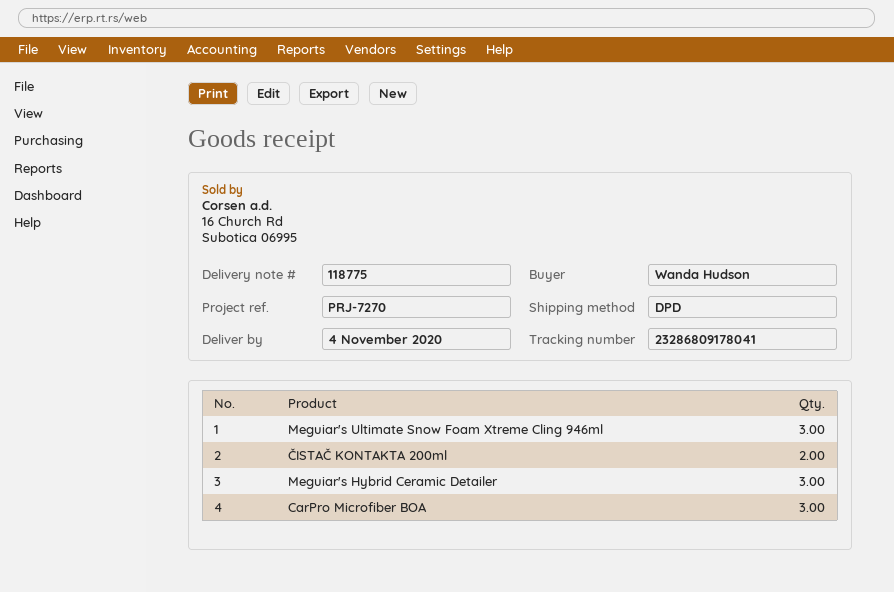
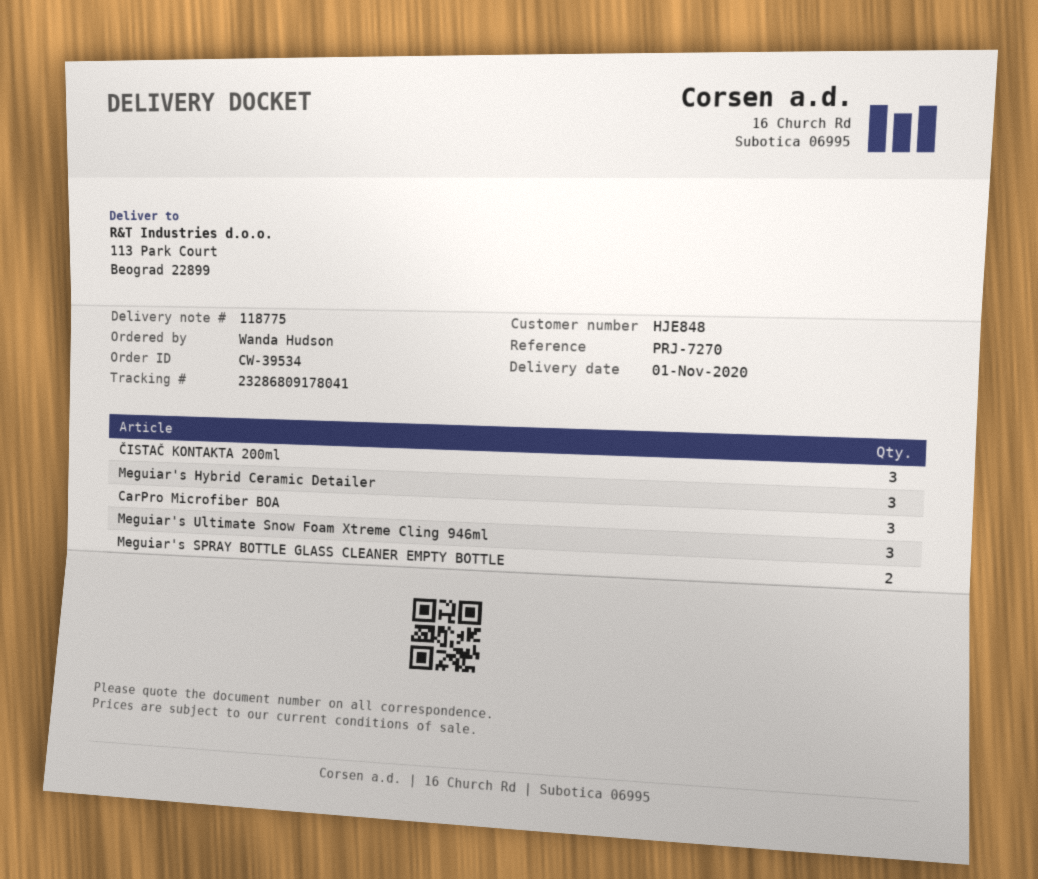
delivery date: 2020-11-04 -> 2020-11-01
ČISTAČ KONTAKTA 200ml: 2 -> 3
Meguiar's SPRAY BOTTLE GLASS CLEANER EMPTY BOTTLE: none -> 2

